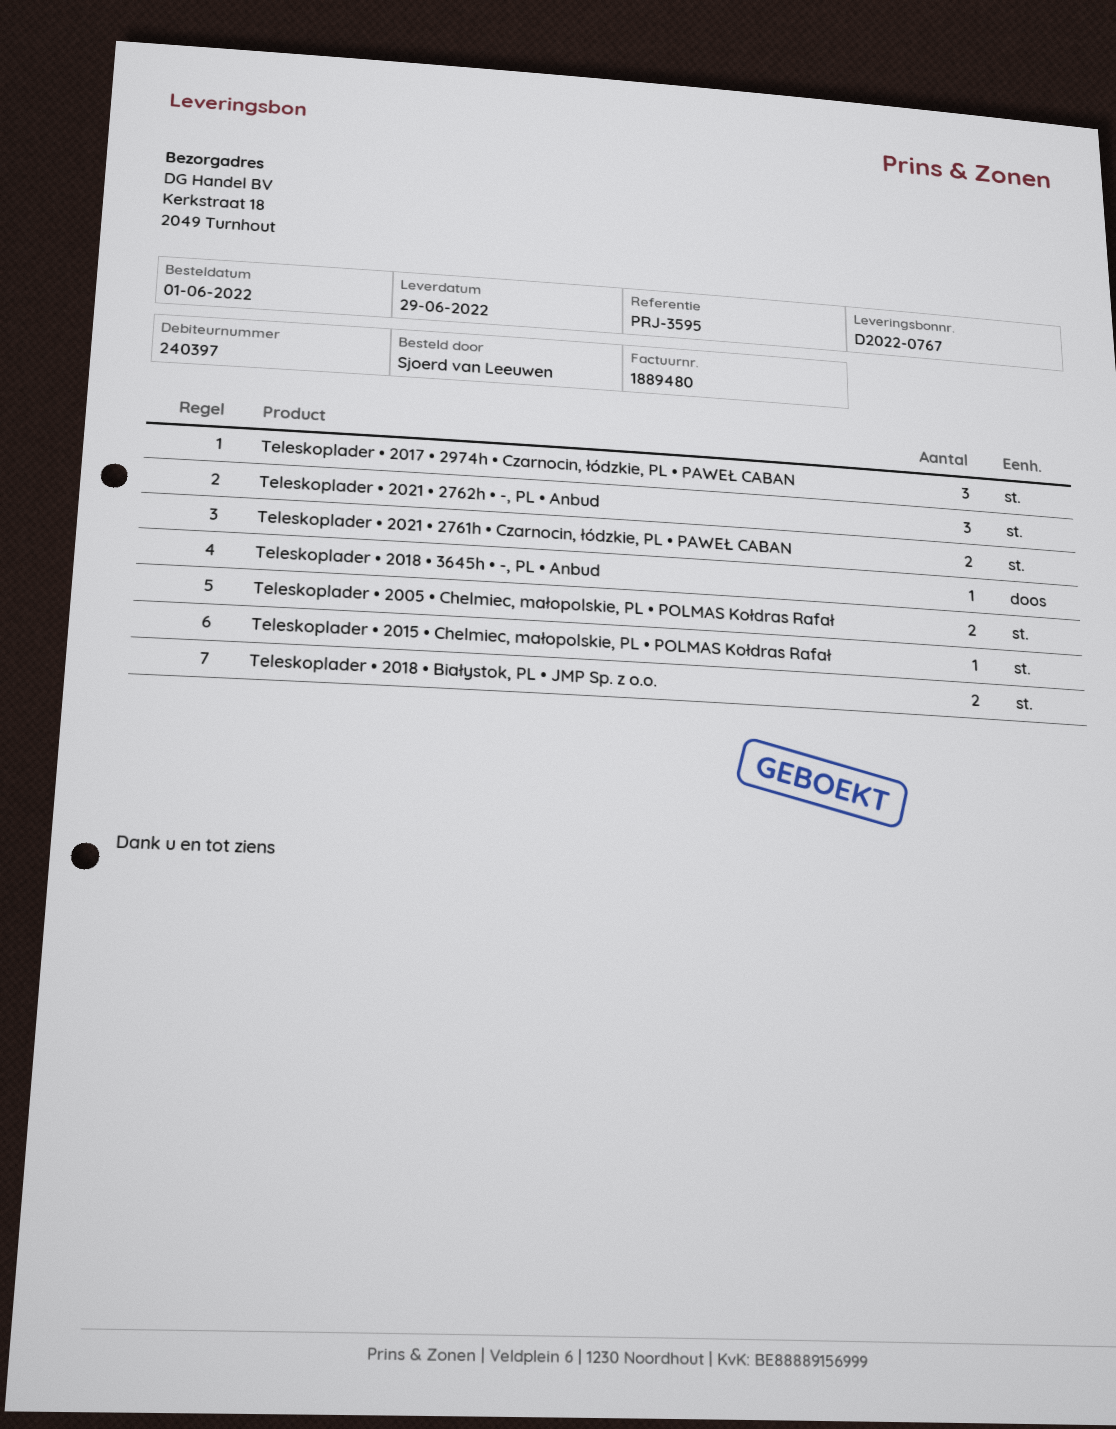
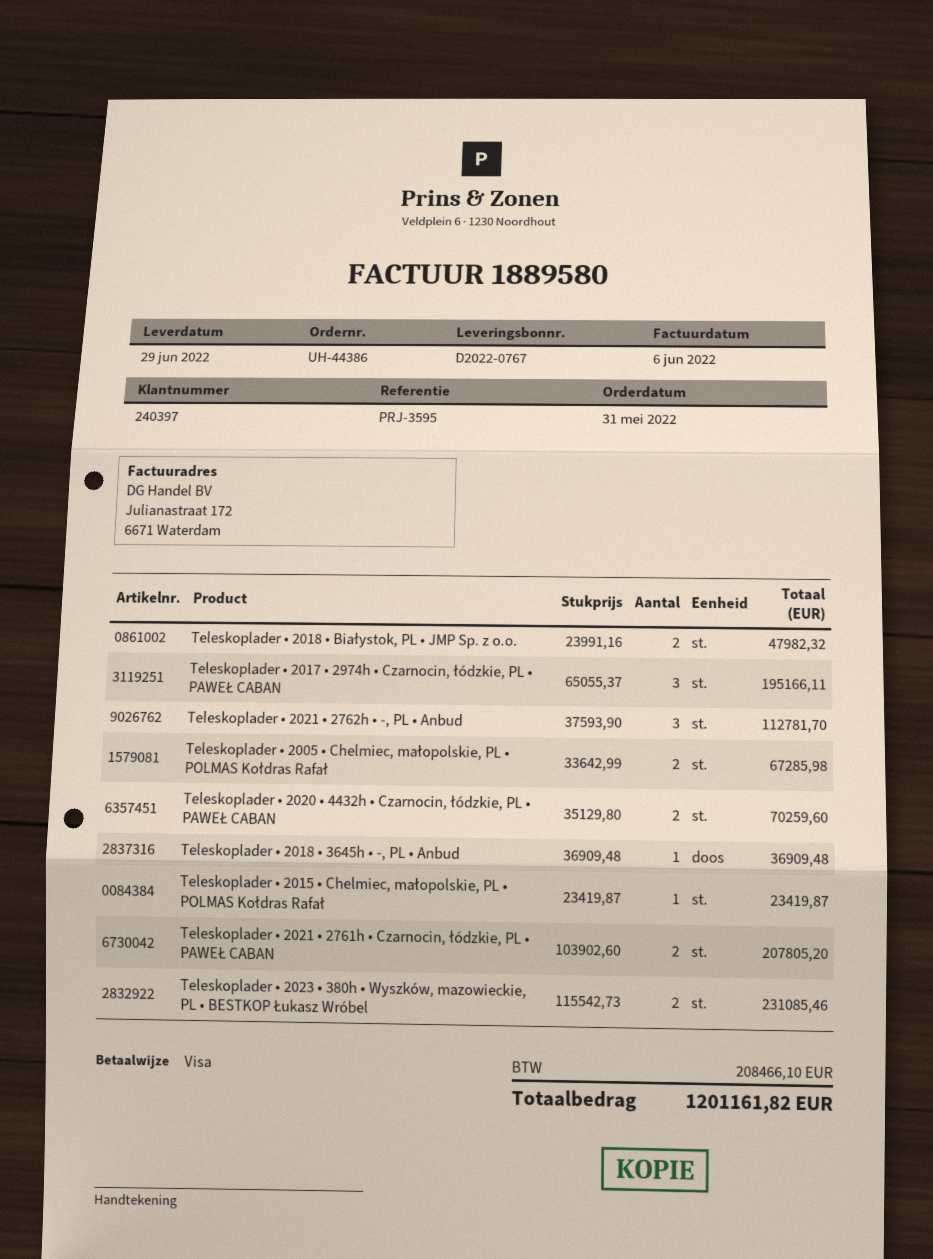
order date: 2022-06-01 -> 2022-05-31
invoice number: 1889480 -> 1889580
Teleskoplader • 2020 • 4432h • Czarnocin, łódzkie, PL • PAWEŁ CABAN: none -> 2
Teleskoplader • 2023 • 380h • Wyszków, mazowieckie, PL • BESTKOP Łukasz Wróbel: none -> 2

